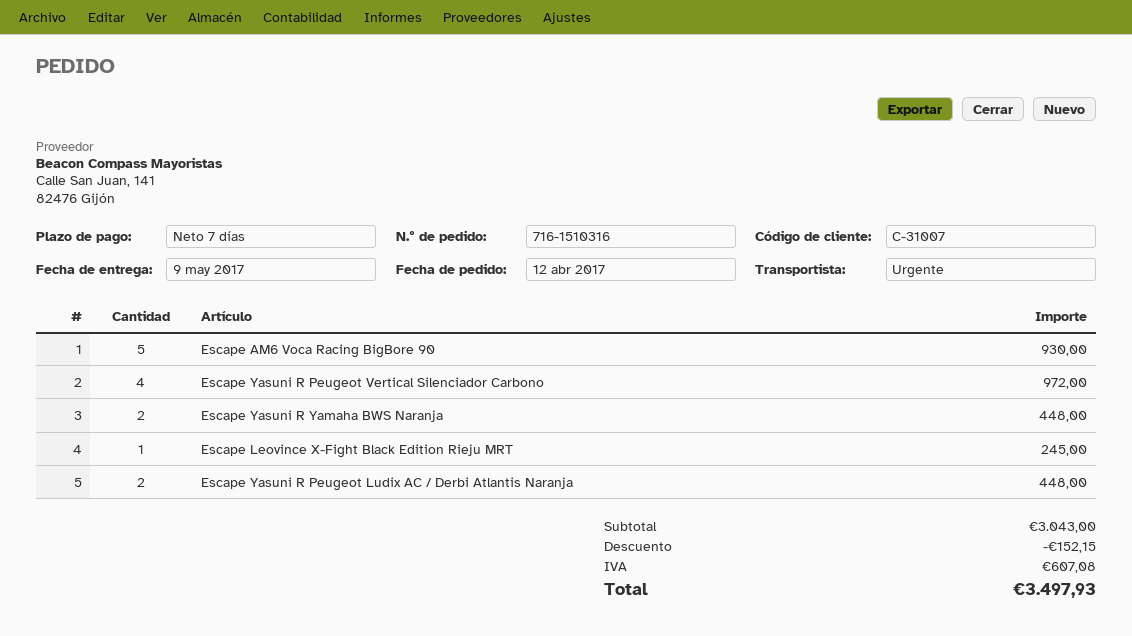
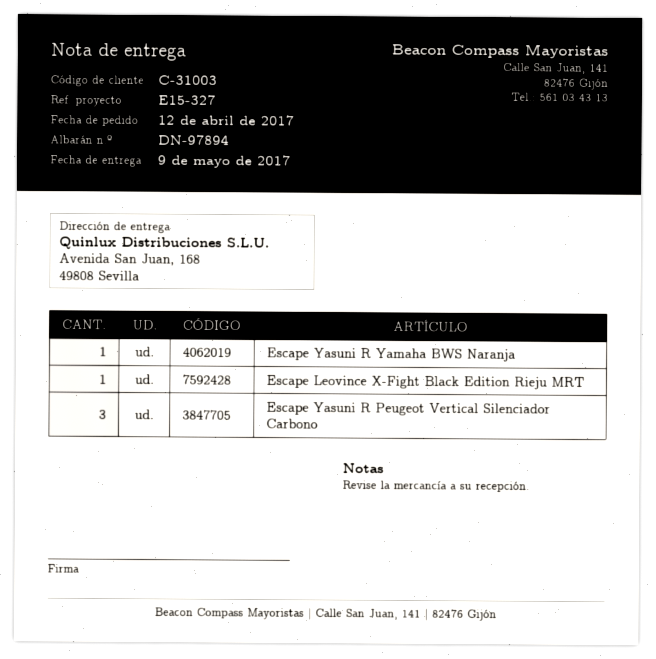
customer number: C-31007 -> C-31003
Escape AM6 Voca Racing BigBore 90: 5 -> none
Escape Yasuni R Peugeot Vertical Silenciador Carbono: 4 -> 3
Escape Yasuni R Yamaha BWS Naranja: 2 -> 1
Escape Yasuni R Peugeot Ludix AC / Derbi Atlantis Naranja: 2 -> none

